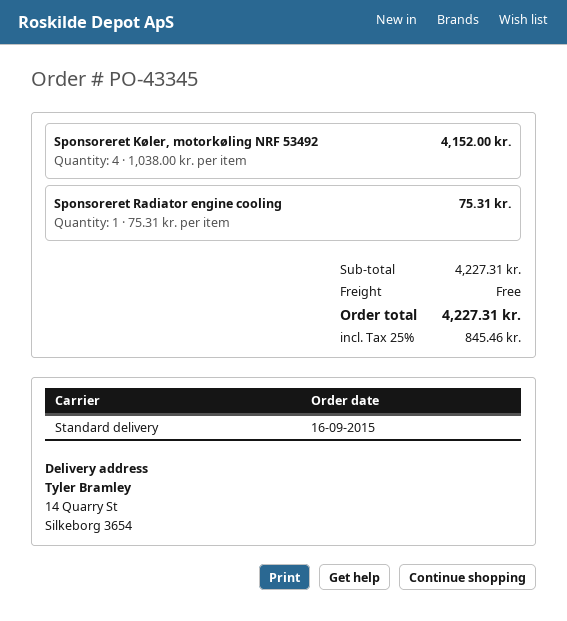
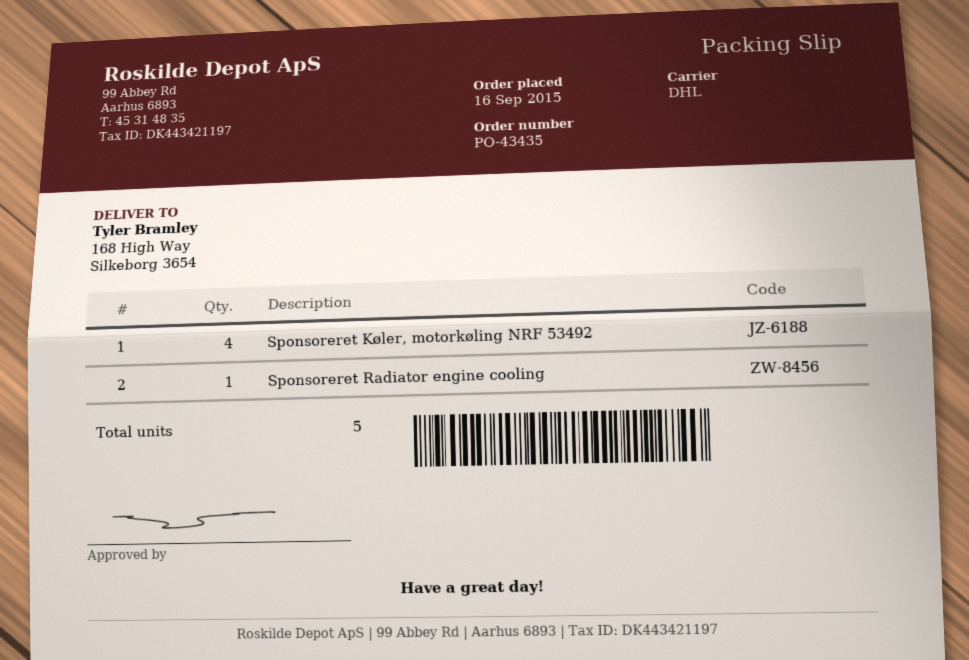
order number: PO-43345 -> PO-43435
shipping method: standard -> DHL
ship to: 14 Quarry St, Silkeborg 3654 -> 168 High Way, Silkeborg 3654

